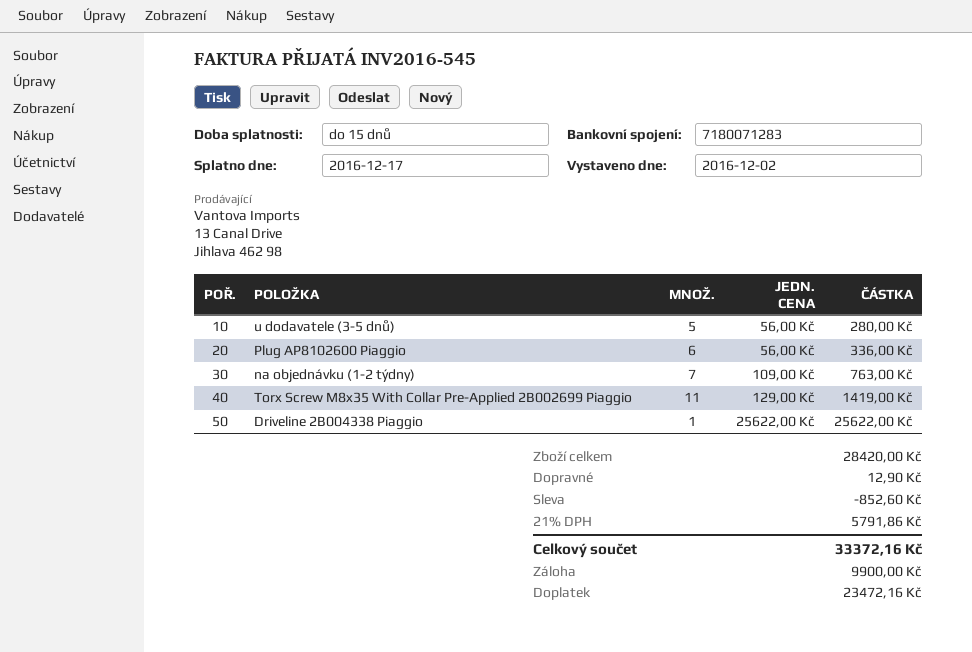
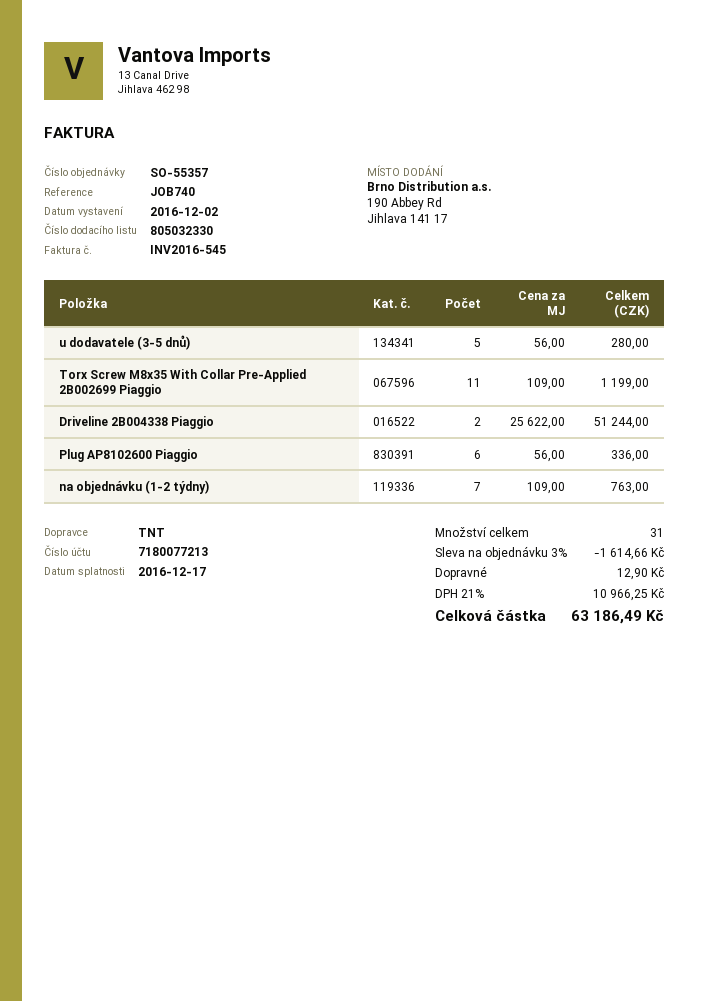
bank account: 7180071283 -> 7180077213
Torx Screw M8x35 With Collar Pre-Applied 2B002699 Piaggio: 11 x 129.00 = 1419.00 -> 11 x 109.00 = 1199.00
Driveline 2B004338 Piaggio: 1 x 25622.00 = 25622.00 -> 2 x 25622.00 = 51244.00
discount: 852.60 -> 1614.66
tax: 21% = 5791.86 -> 21% = 10966.25
total: 33372.16 -> 63186.49

